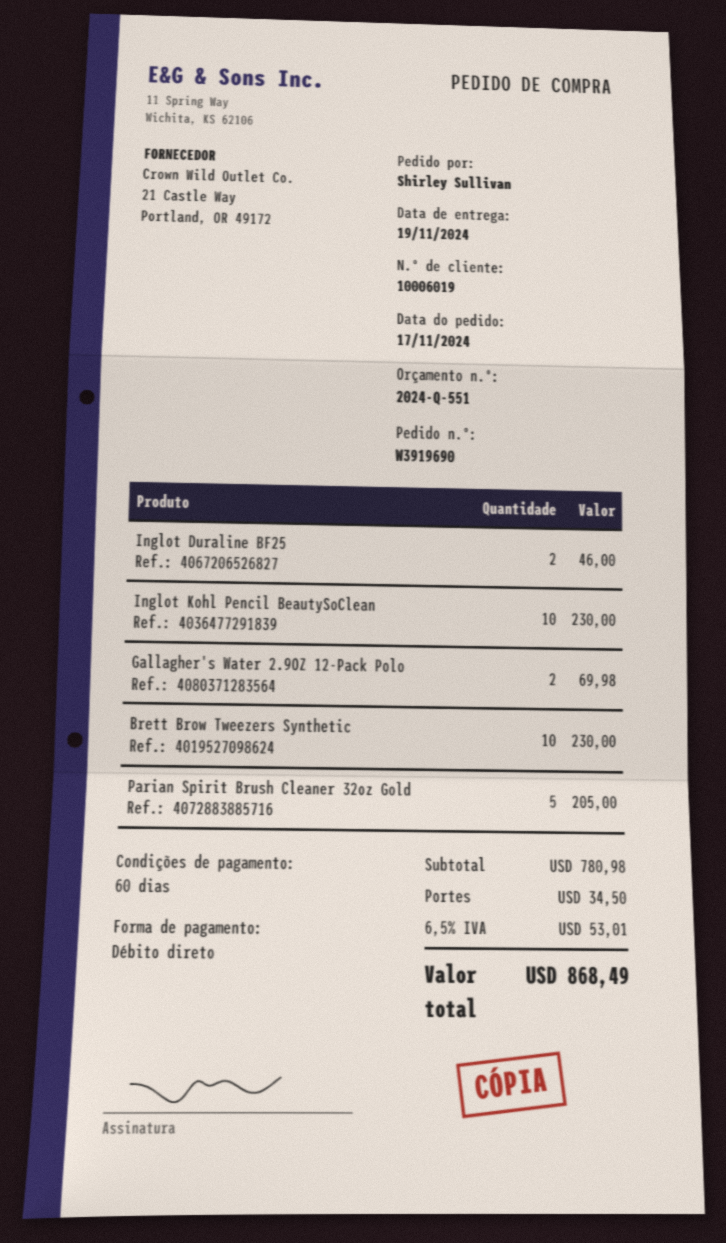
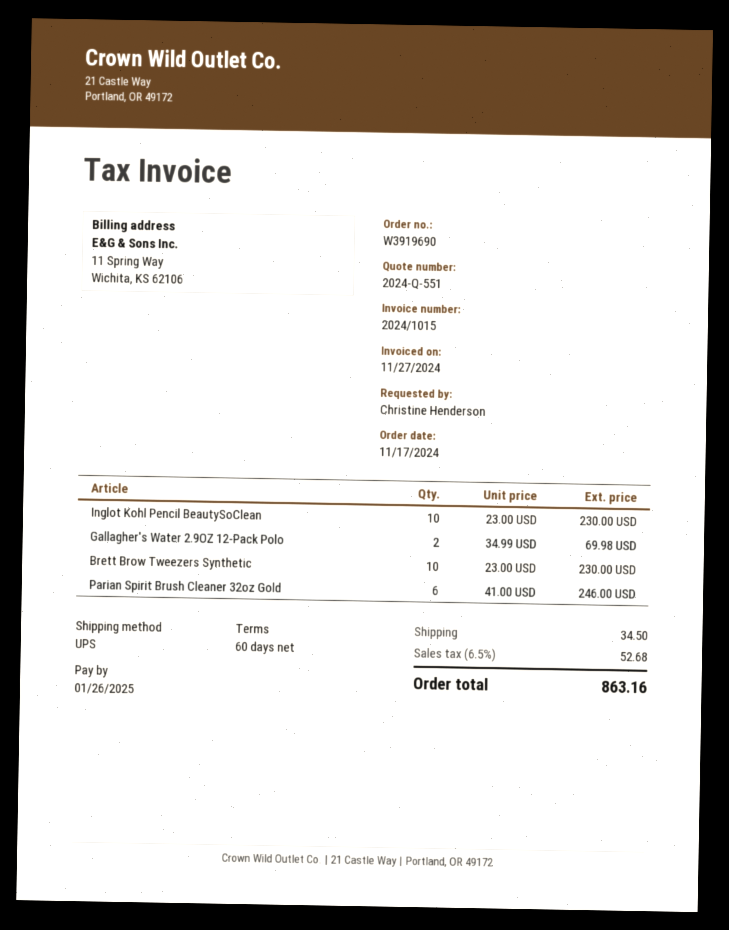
ordered by: Shirley Sullivan -> Christine Henderson
Inglot Duraline BF25: 2 for 46.00 -> none
Parian Spirit Brush Cleaner 32oz Gold: 5 for 205.00 -> 6 for 246.00
tax: 6.5% = 53.01 -> 6.5% = 52.68
total: 868.49 -> 863.16

